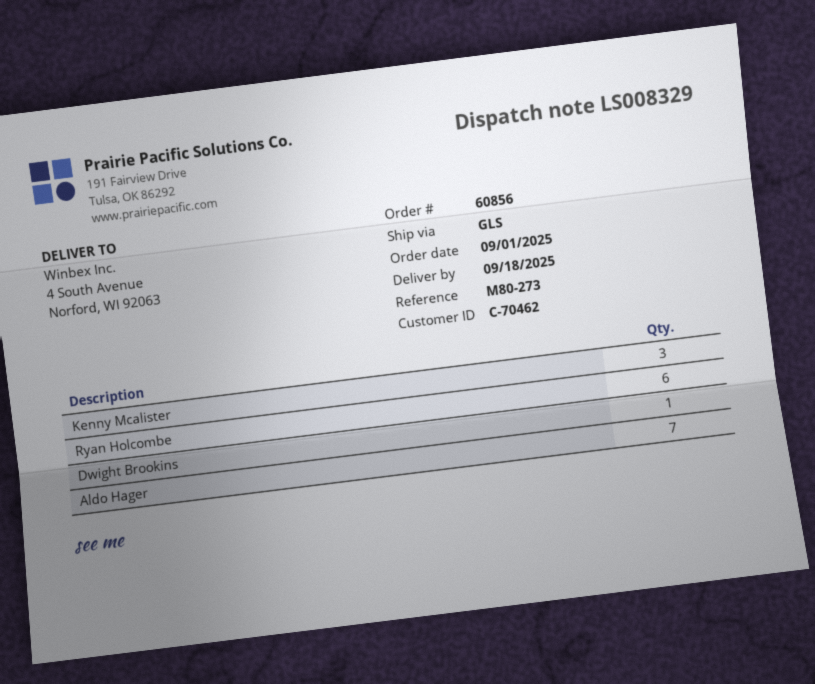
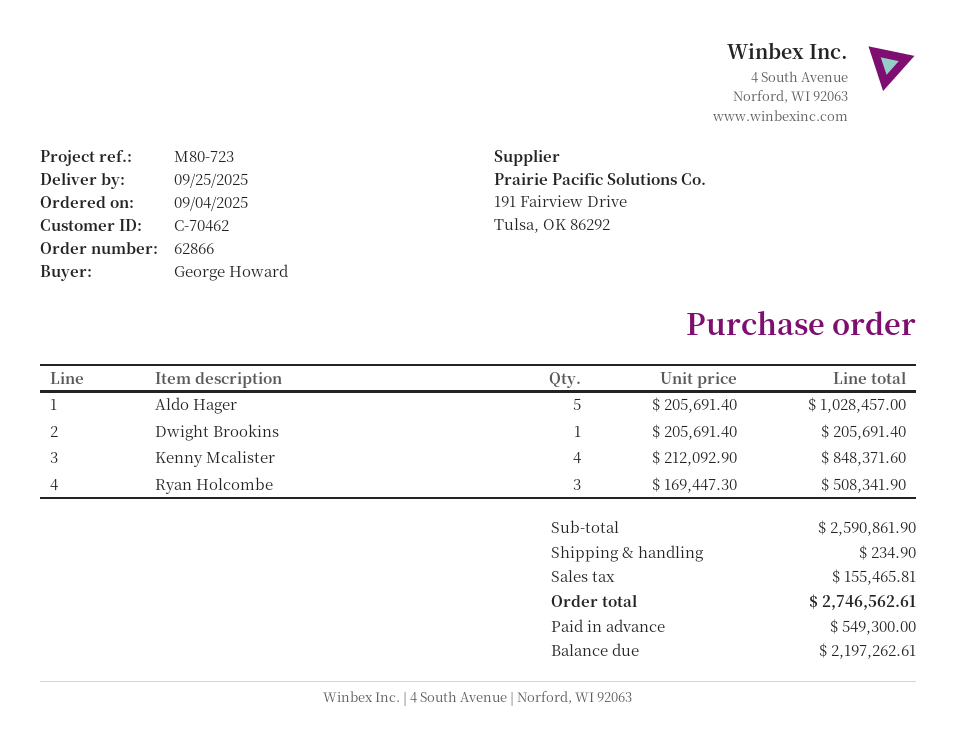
order number: 60856 -> 62866
order date: 2025-09-01 -> 2025-09-04
delivery date: 2025-09-18 -> 2025-09-25
reference: M80-273 -> M80-723
Kenny Mcalister: 3 -> 4
Ryan Holcombe: 6 -> 3
Aldo Hager: 7 -> 5

